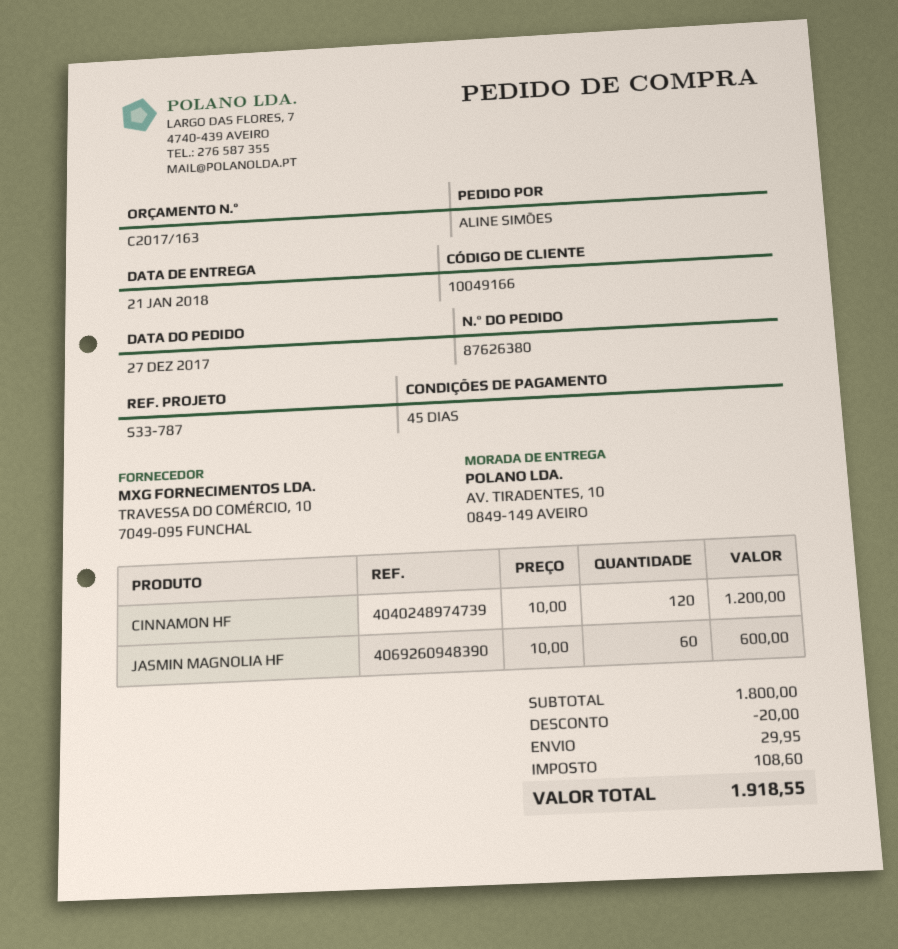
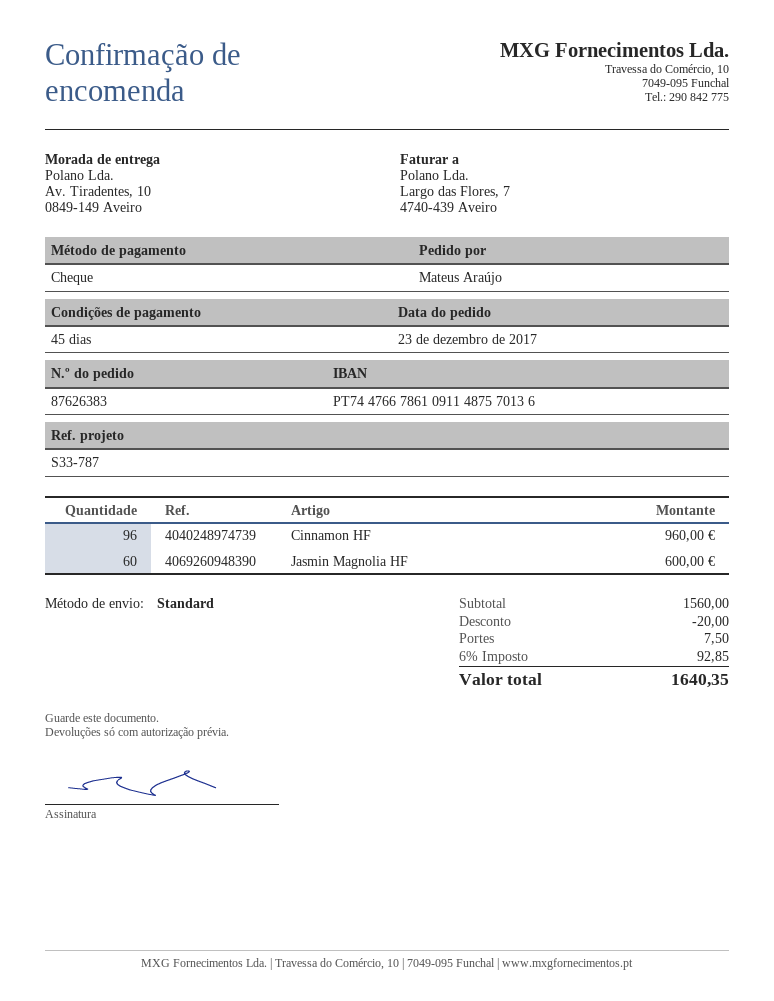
order number: 87626380 -> 87626383
order date: 2017-12-27 -> 2017-12-23
ordered by: ALINE SIMÕES -> Mateus Araújo
CINNAMON HF: 120 for 1200.00 -> 96 for 960.00
subtotal: 1800.00 -> 1560.00
shipping: 29.95 -> 7.50
tax: 108.60 -> 92.85
total: 1918.55 -> 1640.35

